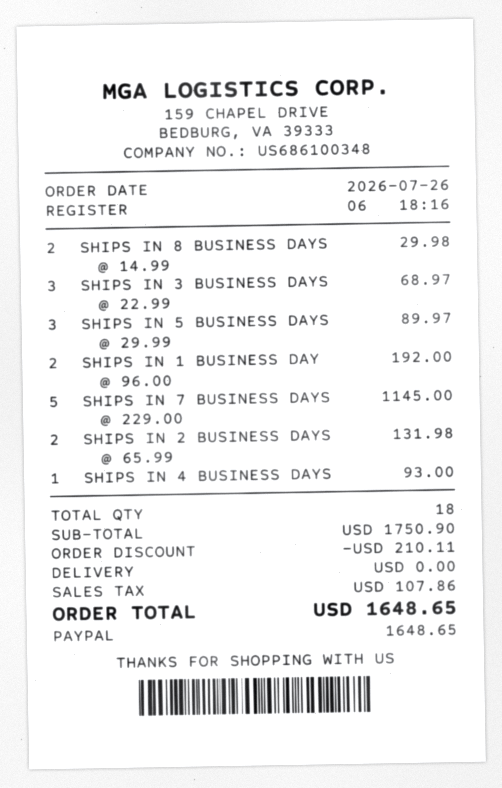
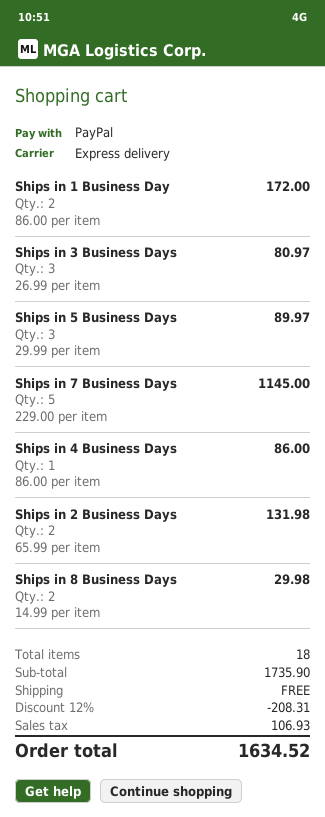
SHIPS IN 3 BUSINESS DAYS: 3 x 22.99 = 68.97 -> 3 x 26.99 = 80.97
SHIPS IN 1 BUSINESS DAY: 2 x 96.00 = 192.00 -> 2 x 86.00 = 172.00
SHIPS IN 4 BUSINESS DAYS: 1 x 93.00 = 93.00 -> 1 x 86.00 = 86.00
subtotal: 1750.90 -> 1735.90
discount: 210.11 -> 208.31
tax: 107.86 -> 106.93
total: 1648.65 -> 1634.52

